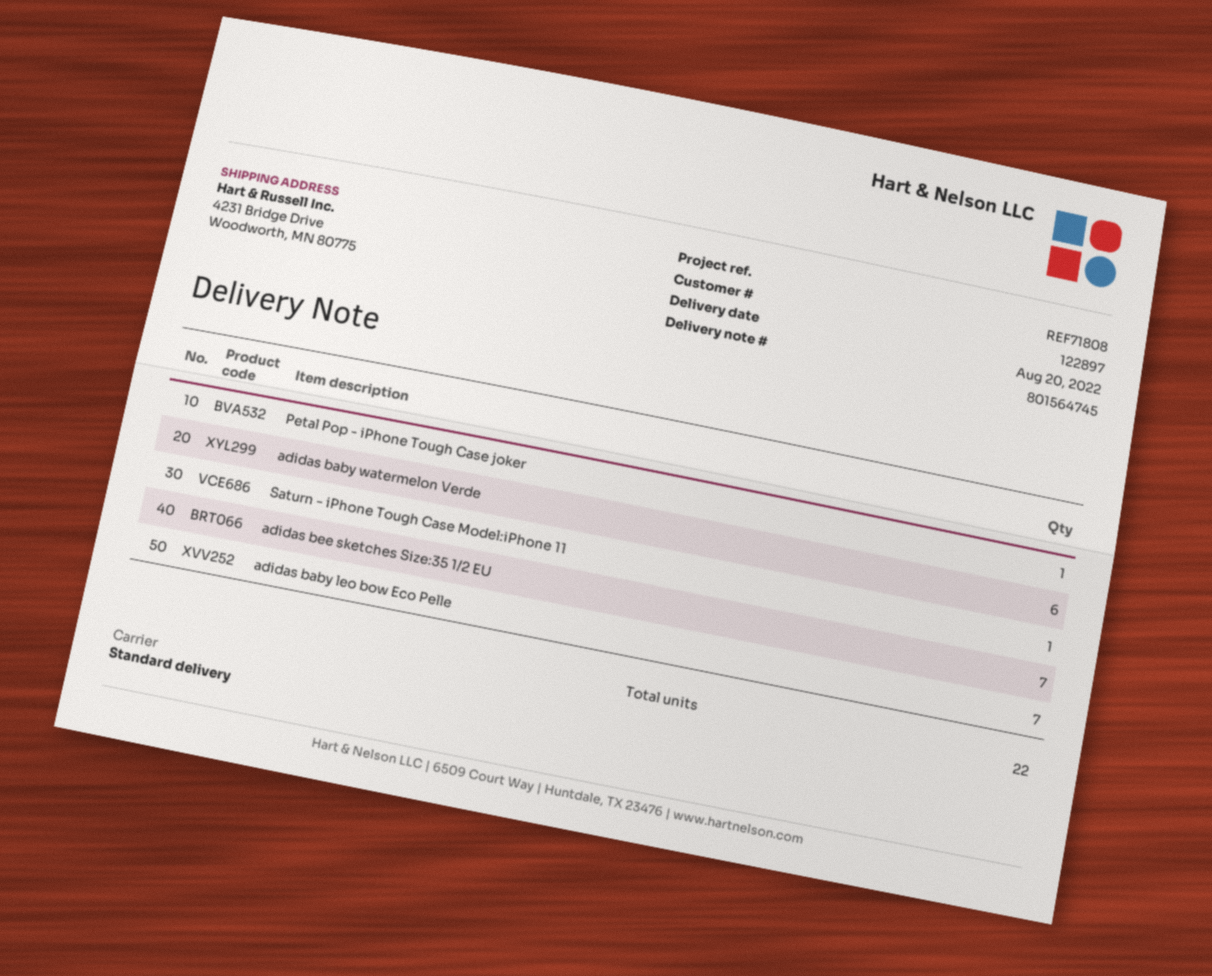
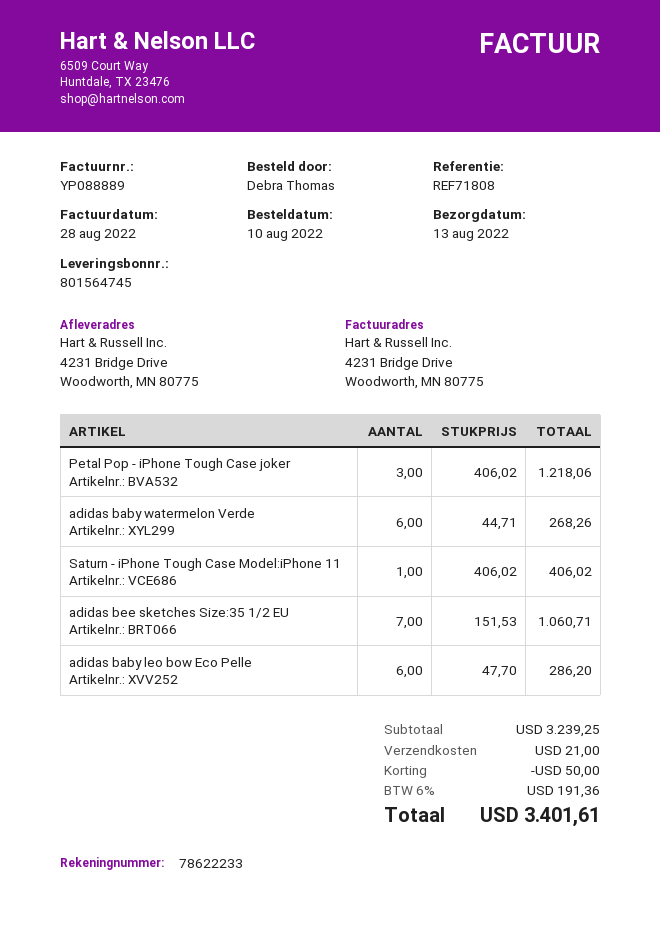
delivery date: 2022-08-20 -> 2022-08-13
Petal Pop - iPhone Tough Case joker: 1 -> 3
adidas baby leo bow Eco Pelle: 7 -> 6

